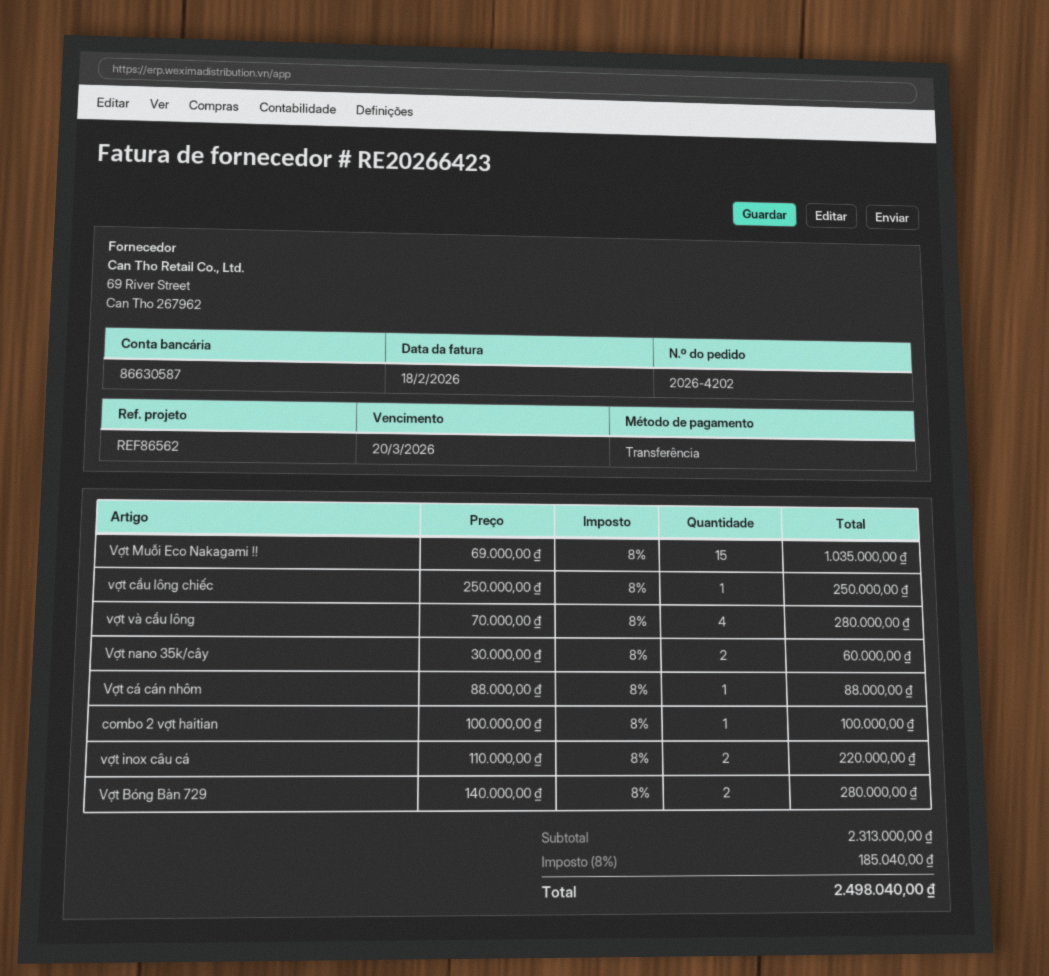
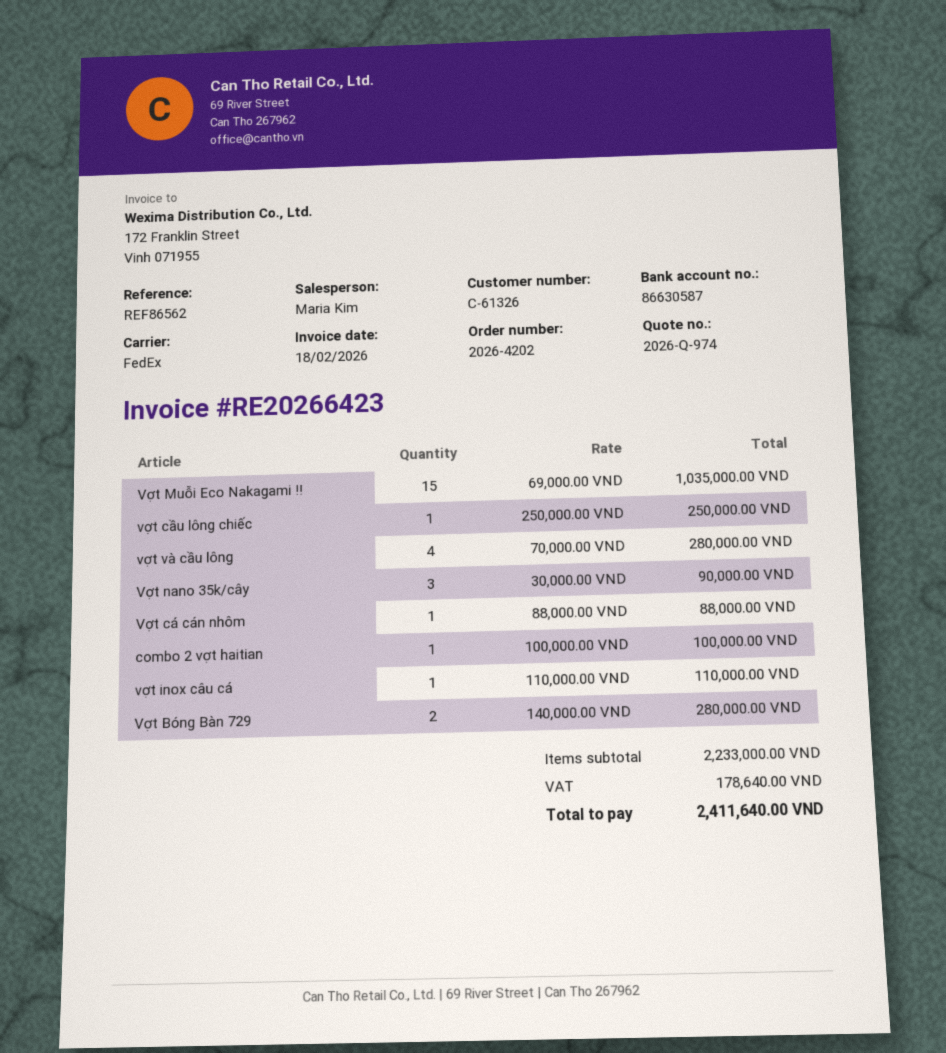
Vợt nano 35k/cây: 2 x 30000.00 = 60000.00 -> 3 x 30000.00 = 90000.00
vợt inox câu cá: 2 x 110000.00 = 220000.00 -> 1 x 110000.00 = 110000.00
subtotal: 2313000.00 -> 2233000.00
tax: 185040.00 -> 178640.00
total: 2498040.00 -> 2411640.00

